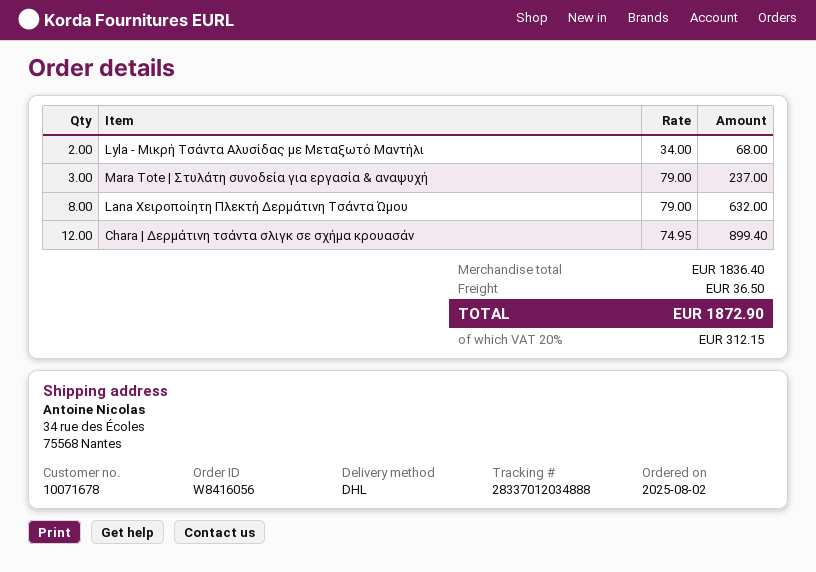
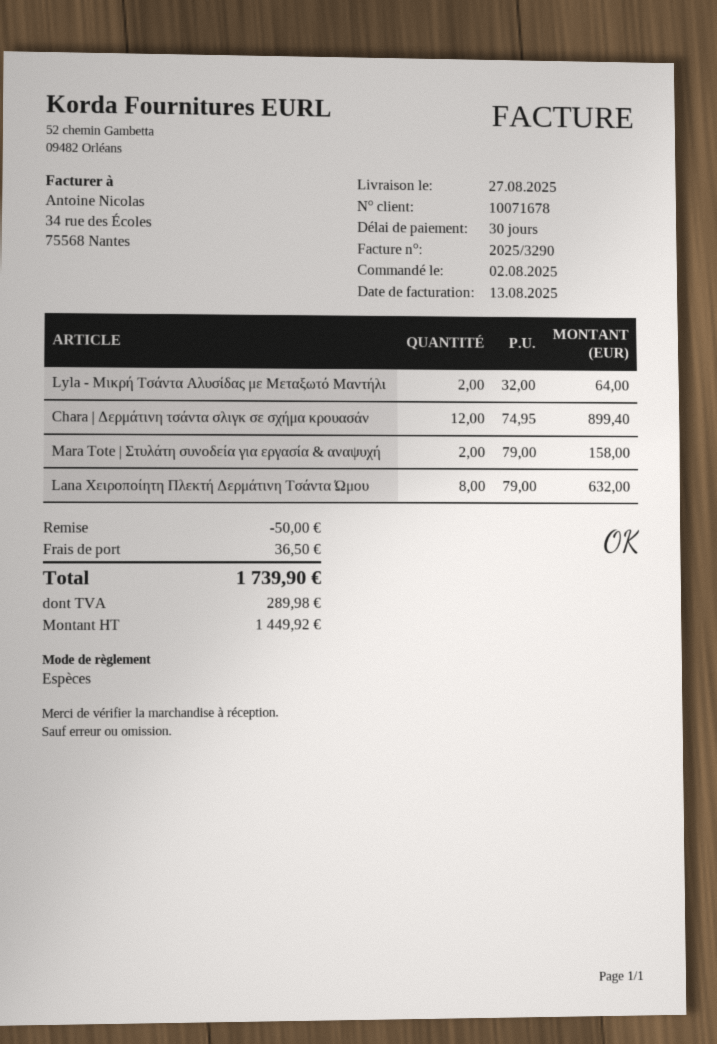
Lyla - Μικρή Τσάντα Αλυσίδας με Μεταξωτό Μαντήλι: 2 x 34.00 = 68.00 -> 2 x 32.00 = 64.00
Mara Tote | Στυλάτη συνοδεία για εργασία & αναψυχή: 3 x 79.00 = 237.00 -> 2 x 79.00 = 158.00
discount: none -> 50.00
tax: 312.15 -> 289.98
total: 1872.90 -> 1739.90

